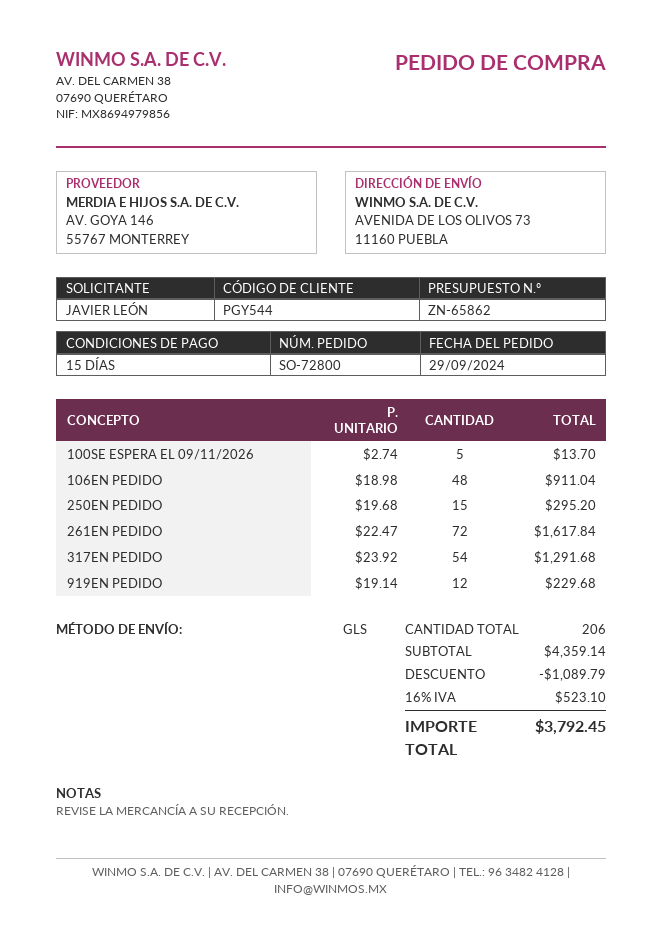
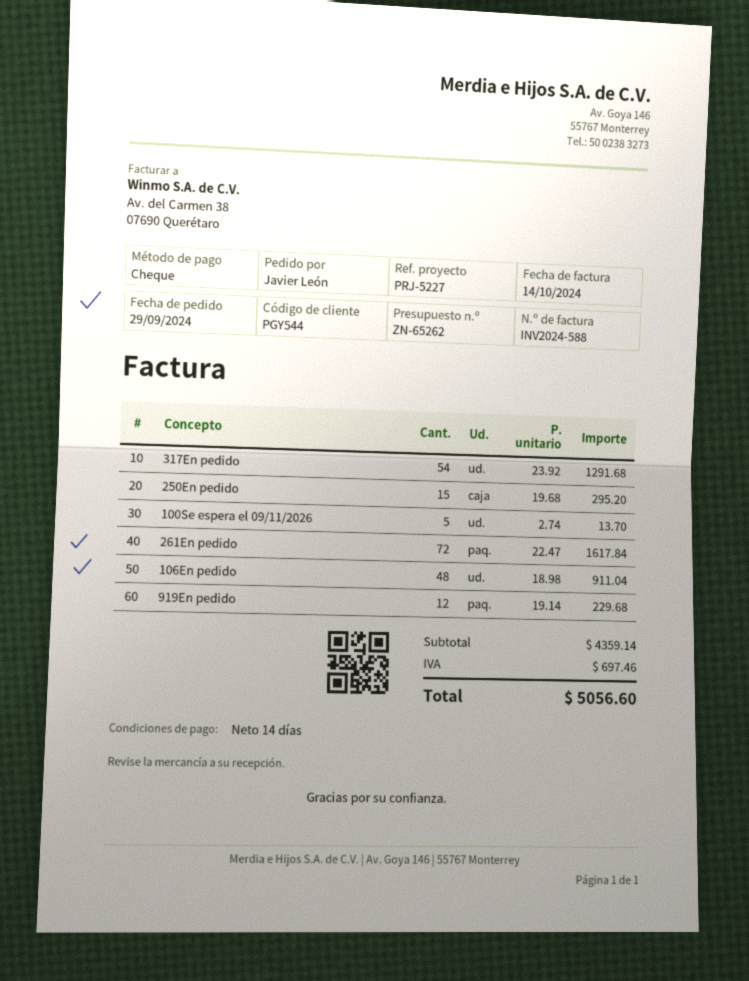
quote number: ZN-65862 -> ZN-65262
payment terms: 15 days -> 14 days
discount: 1089.79 -> none
tax: 523.10 -> 697.46
total: 3792.45 -> 5056.60

